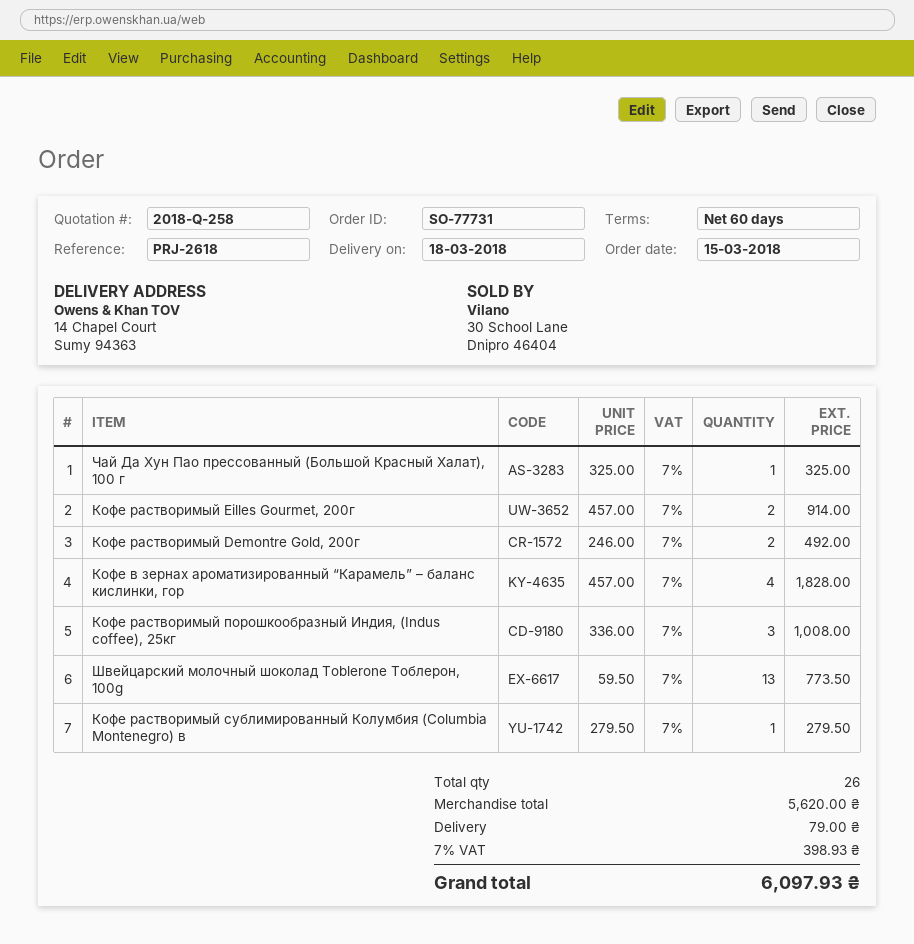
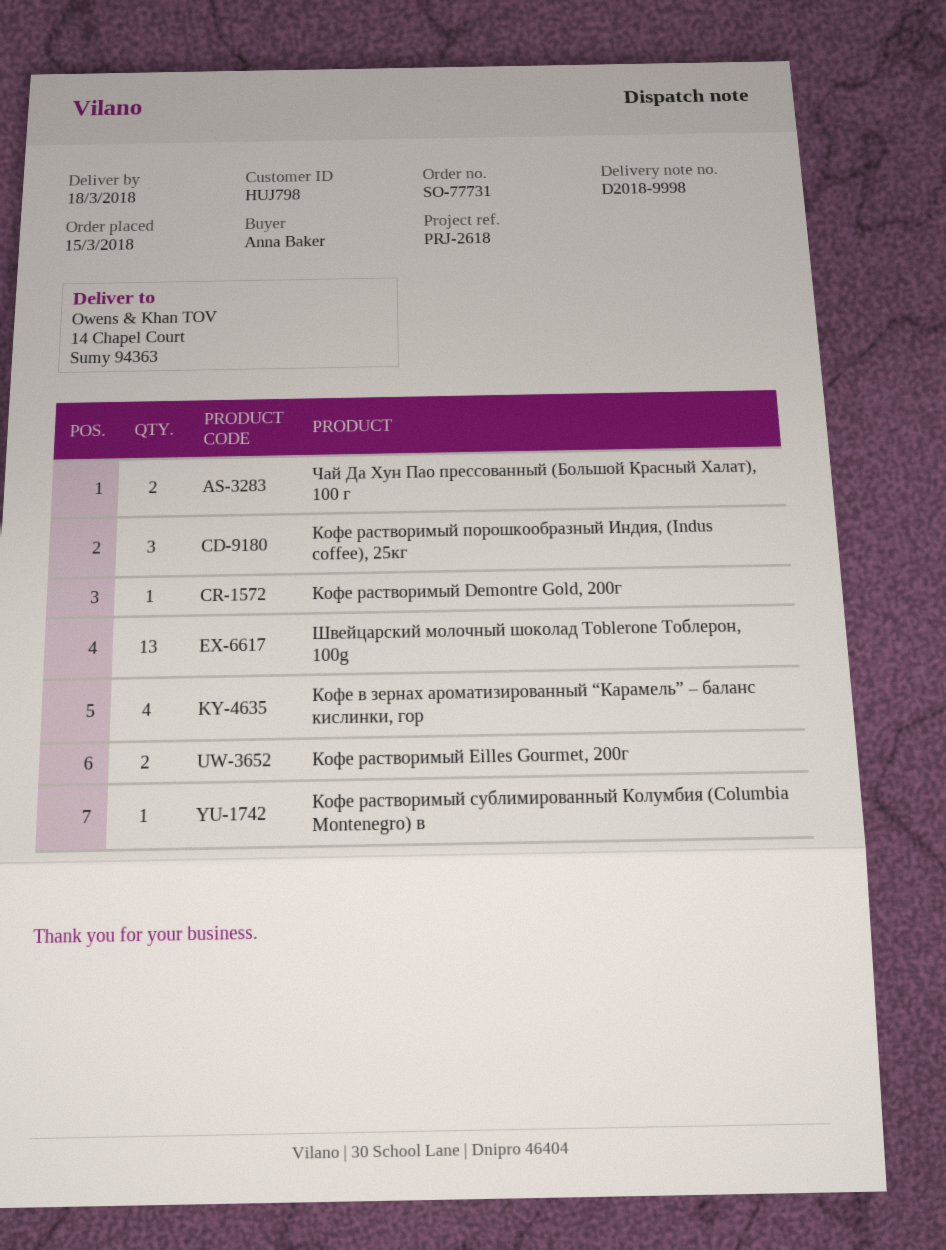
Чай Да Хун Пао прессованный (Большой Красный Халат), 100 г: 1 -> 2
Кофе растворимый Demontre Gold, 200г: 2 -> 1

